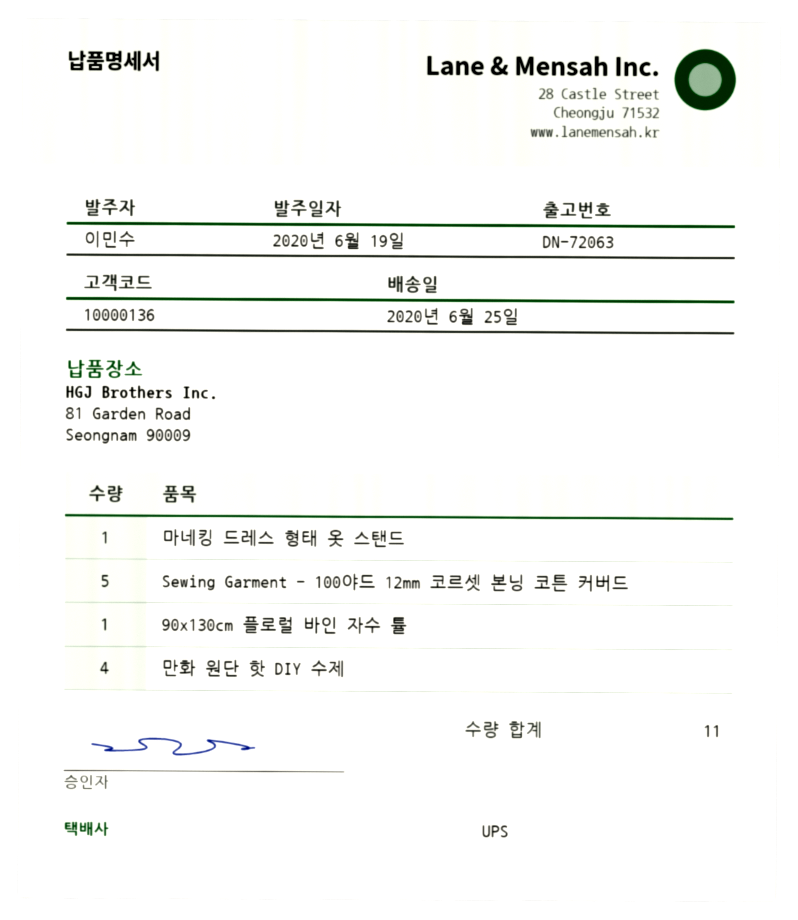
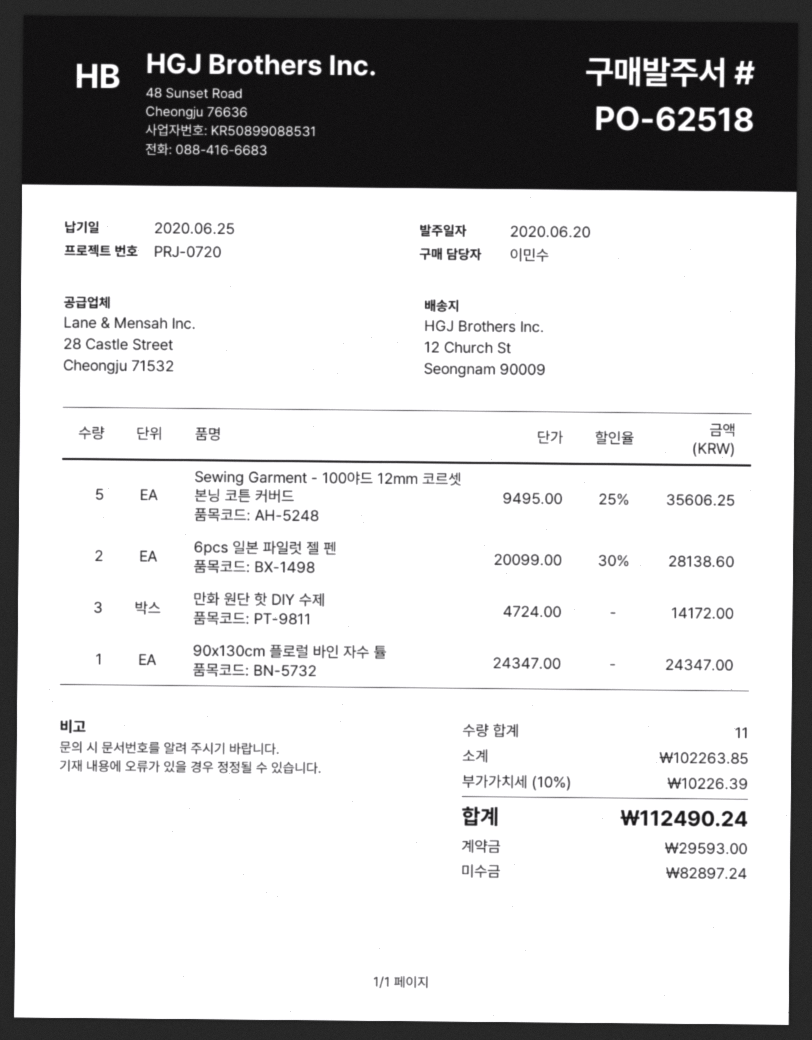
order date: 2020-06-19 -> 2020-06-20
ship to: 81 Garden Road, Seongnam 90009 -> 12 Church St, Seongnam 90009
마네킹 드레스 형태 옷 스탠드: 1 -> none
만화 원단 핫 DIY 수제: 4 -> 3
6pcs 일본 파일럿 젤 펜: none -> 2

